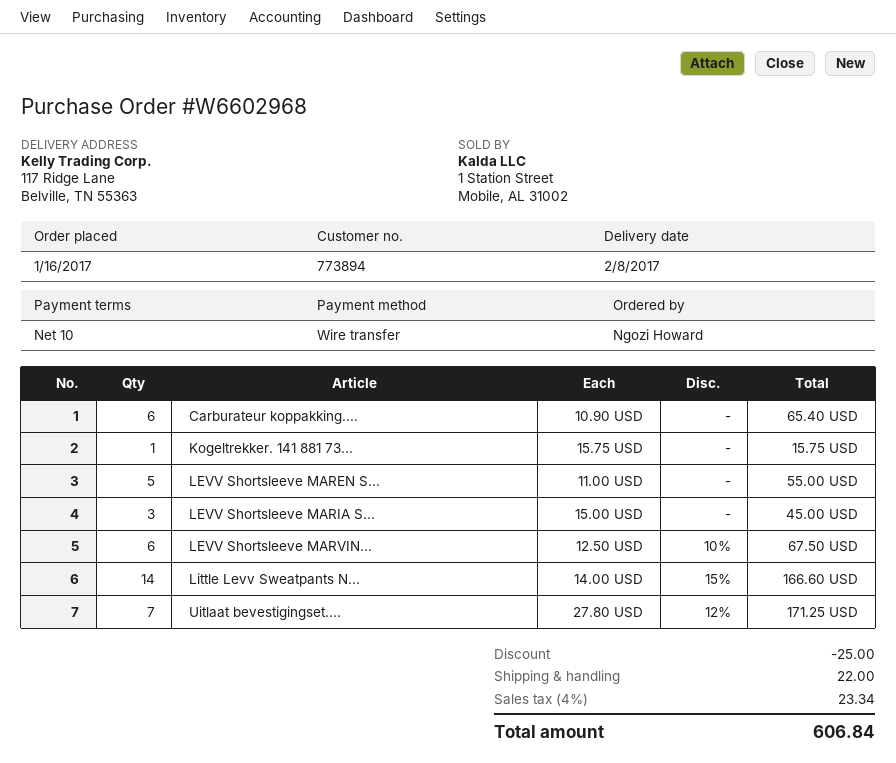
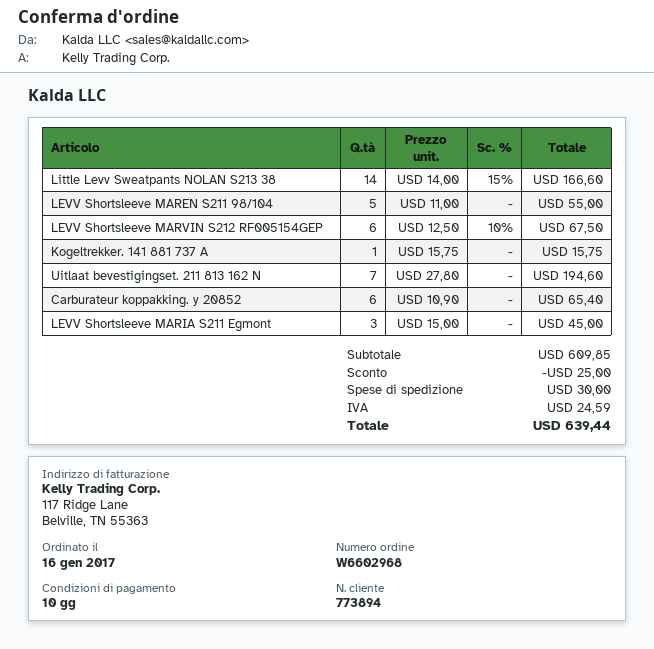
Uitlaat bevestigingset....: 7 x 27.80 - 12% = 171.25 -> 7 x 27.80 = 194.60
shipping: 22.00 -> 30.00
tax: 23.34 -> 24.59
total: 606.84 -> 639.44

